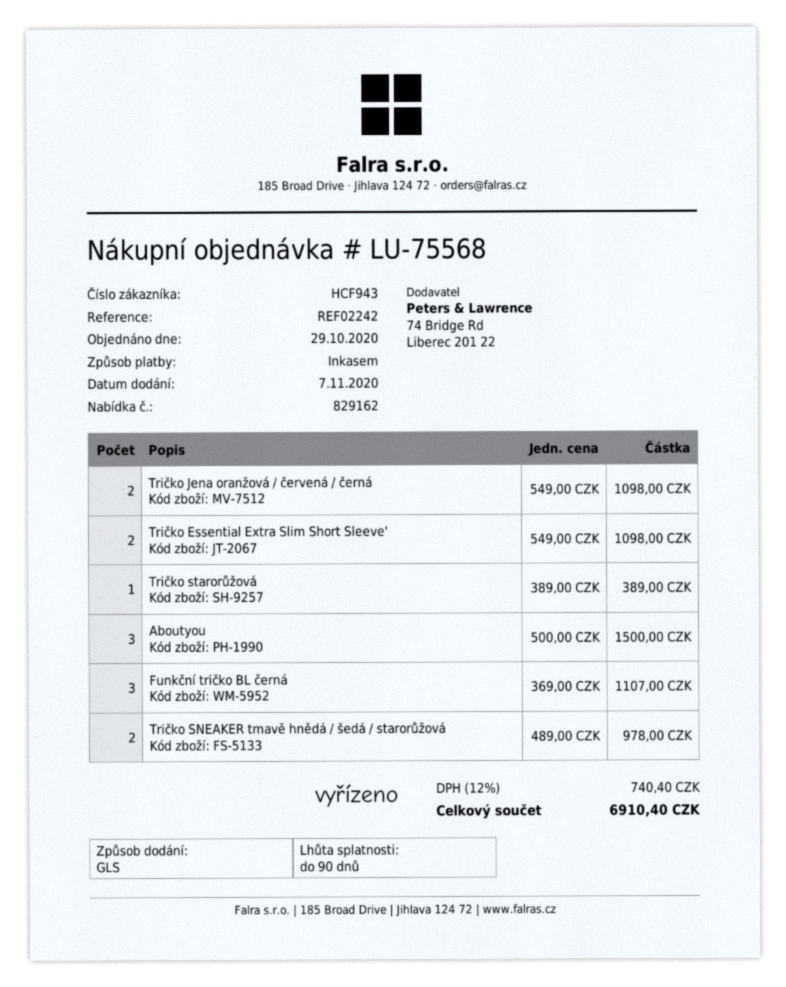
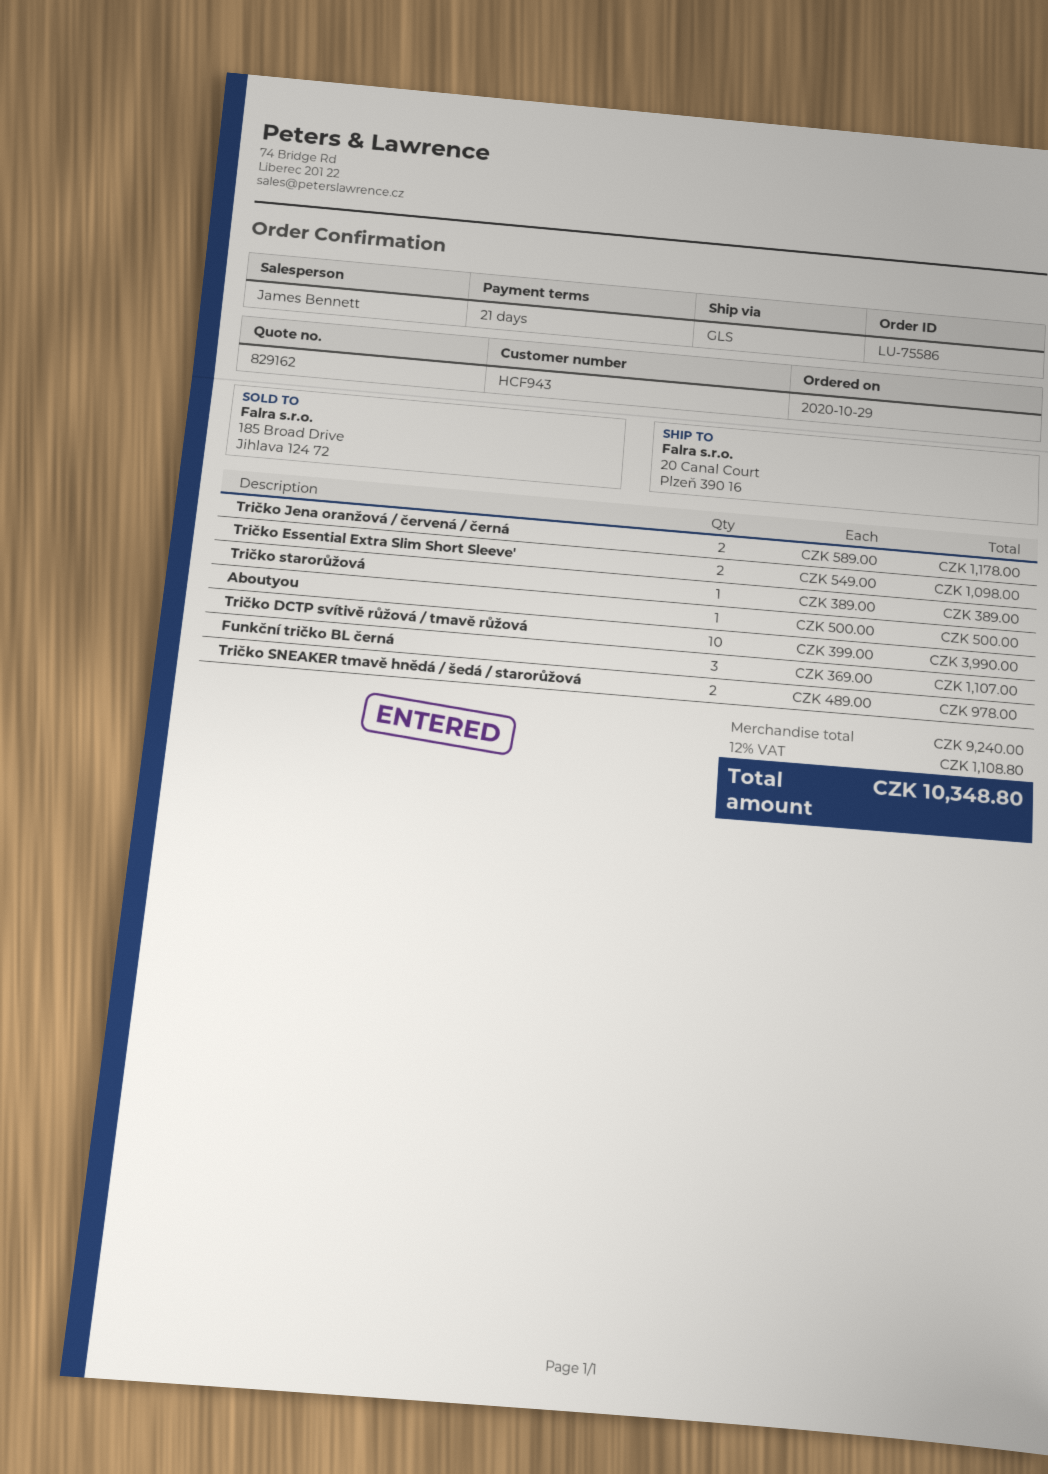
order number: LU-75568 -> LU-75586
payment terms: 90 days -> 21 days
Tričko Jena oranžová / červená / černá: 2 x 549.00 = 1098.00 -> 2 x 589.00 = 1178.00
Aboutyou: 3 x 500.00 = 1500.00 -> 1 x 500.00 = 500.00
Tričko DCTP svítivě růžová / tmavě růžová: none -> 10 x 399.00 = 3990.00
tax: 12% = 740.40 -> 12% = 1108.80
total: 6910.40 -> 10348.80

